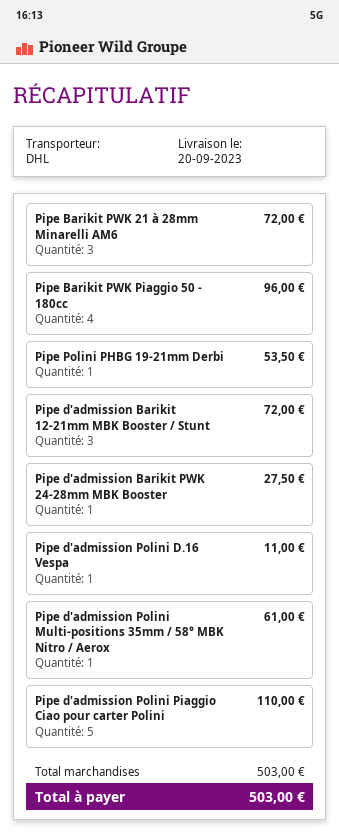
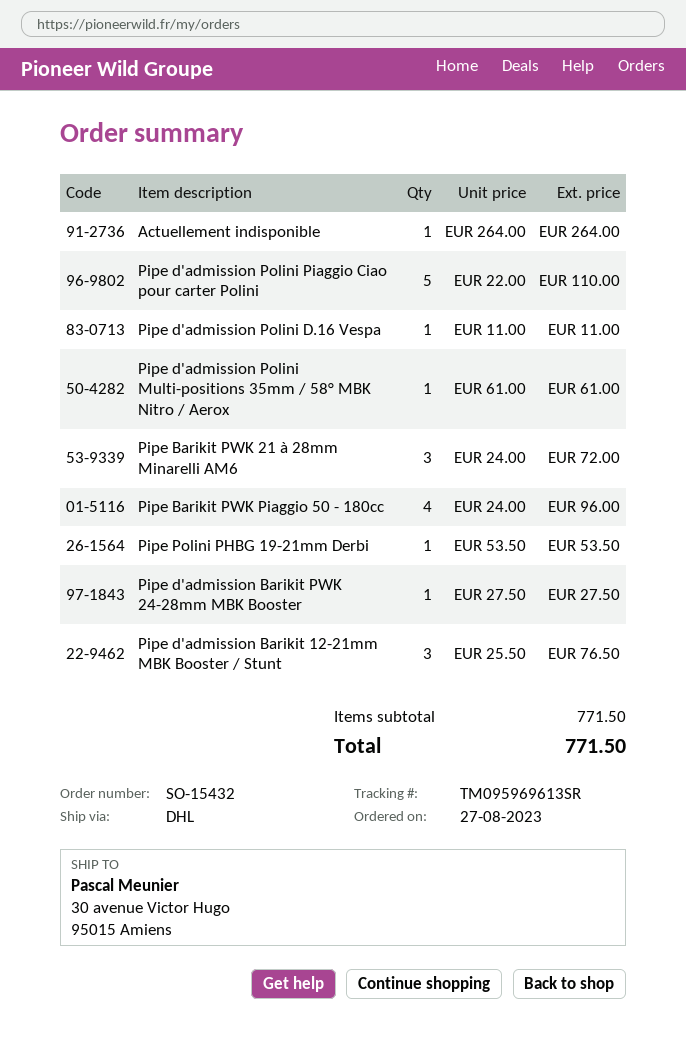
Pipe d'admission Barikit 12-21mm MBK Booster / Stunt: 3 for 72.00 -> 3 for 76.50
Actuellement indisponible: none -> 1 for 264.00
subtotal: 503.00 -> 771.50
total: 503.00 -> 771.50

